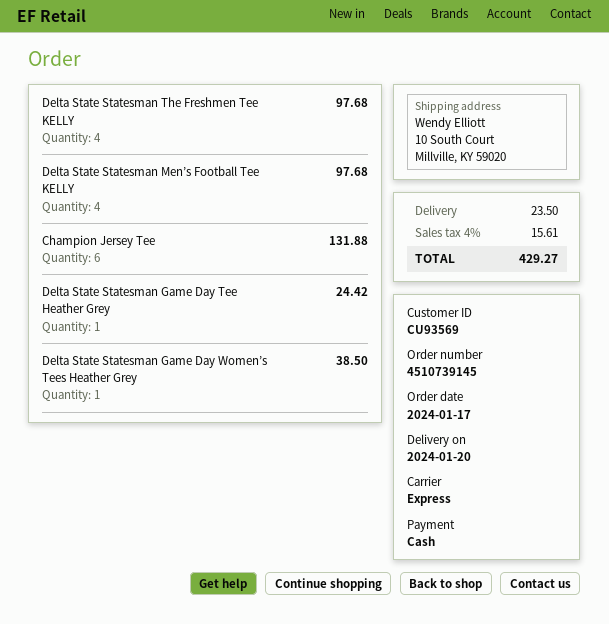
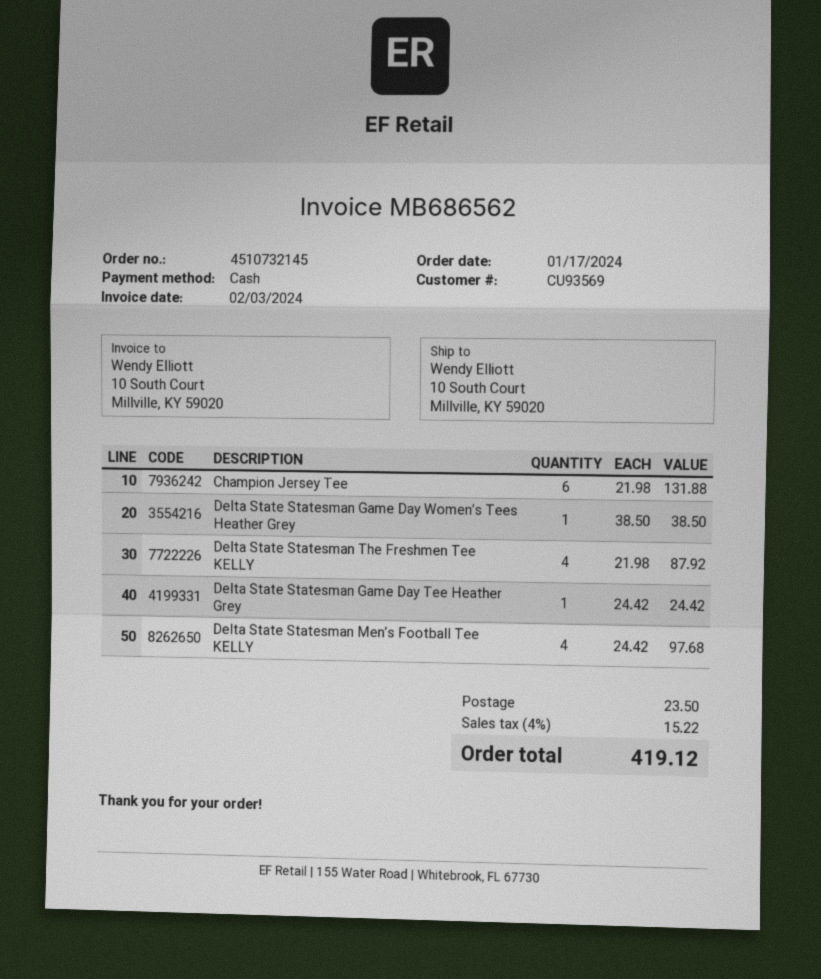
order number: 4510739145 -> 4510732145
Delta State Statesman The Freshmen Tee KELLY: 4 for 97.68 -> 4 for 87.92
tax: 4% = 15.61 -> 4% = 15.22
total: 429.27 -> 419.12

